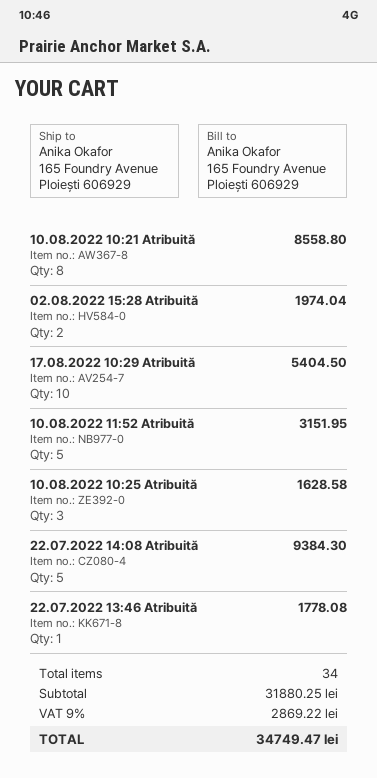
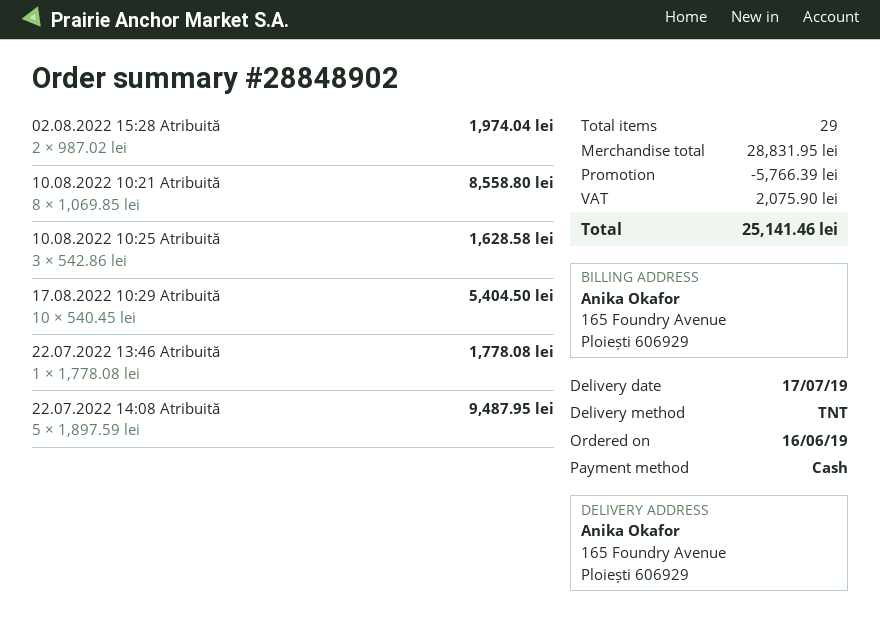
10.08.2022 11:52 Atribuită: 5 for 3151.95 -> none
22.07.2022 14:08 Atribuită: 5 for 9384.30 -> 5 for 9487.95
total quantity: 34 -> 29
subtotal: 31880.25 -> 28831.95
discount: none -> 5766.39
tax: 2869.22 -> 2075.90
total: 34749.47 -> 25141.46

